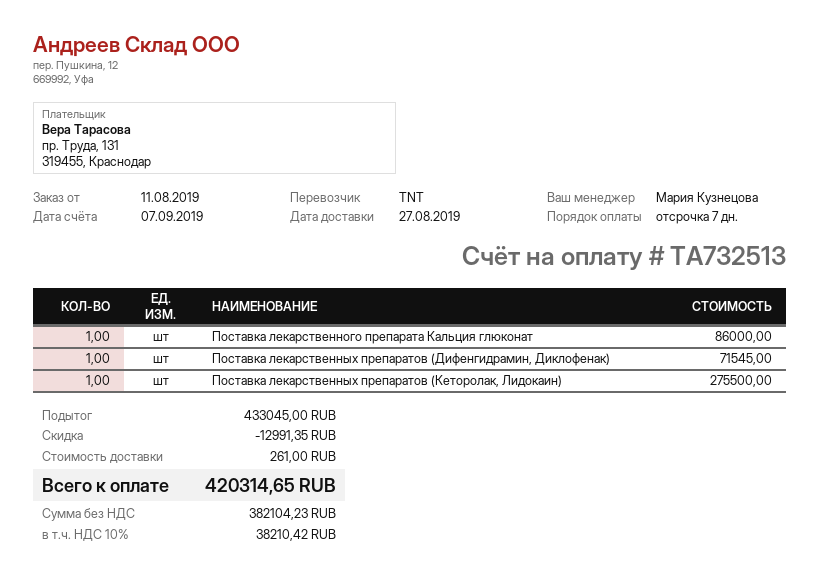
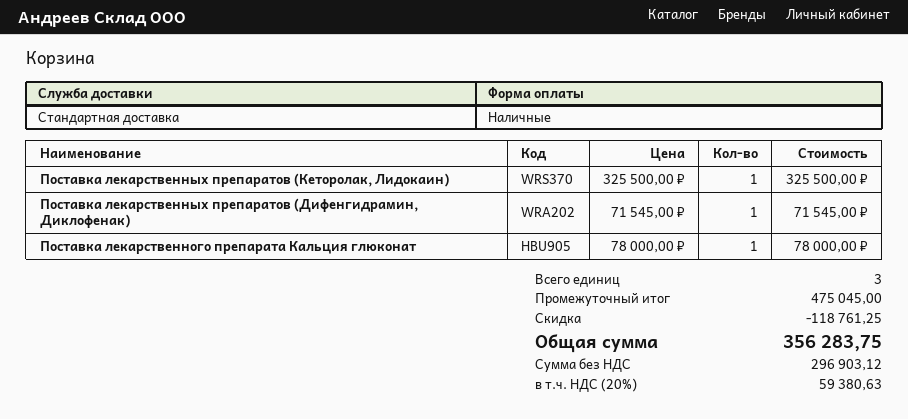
shipping method: TNT -> standard
Поставка лекарственного препарата Кальция глюконат: 1 for 86000.00 -> 1 for 78000.00
Поставка лекарственных препаратов (Кеторолак, Лидокаин): 1 for 275500.00 -> 1 for 325500.00
subtotal: 433045.00 -> 475045.00
discount: 12991.35 -> 118761.25
shipping: 261.00 -> none
net: 382104.23 -> 296903.12
tax: 10% = 38210.42 -> 20% = 59380.63
total: 420314.65 -> 356283.75

